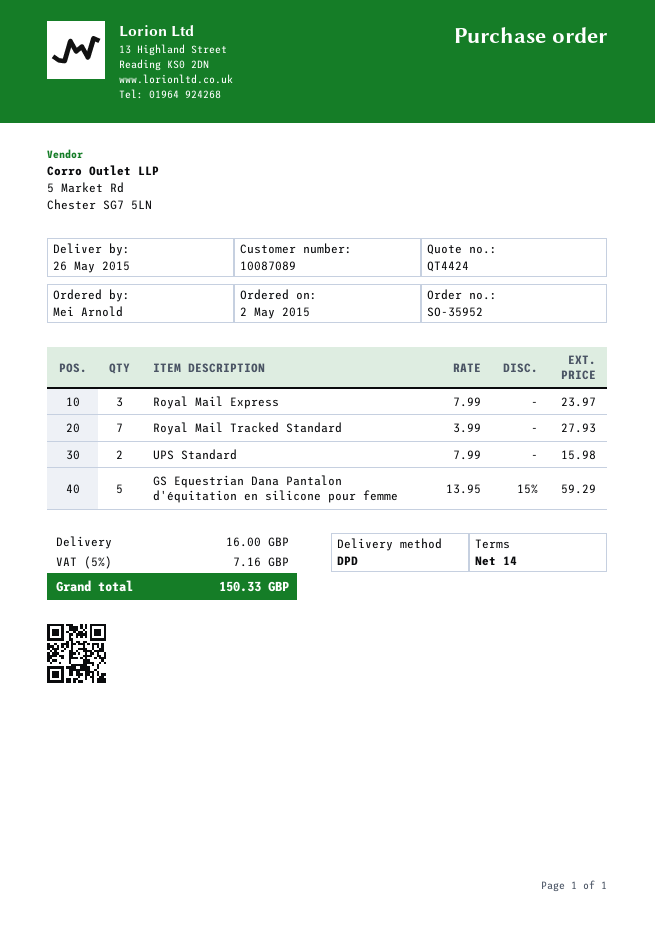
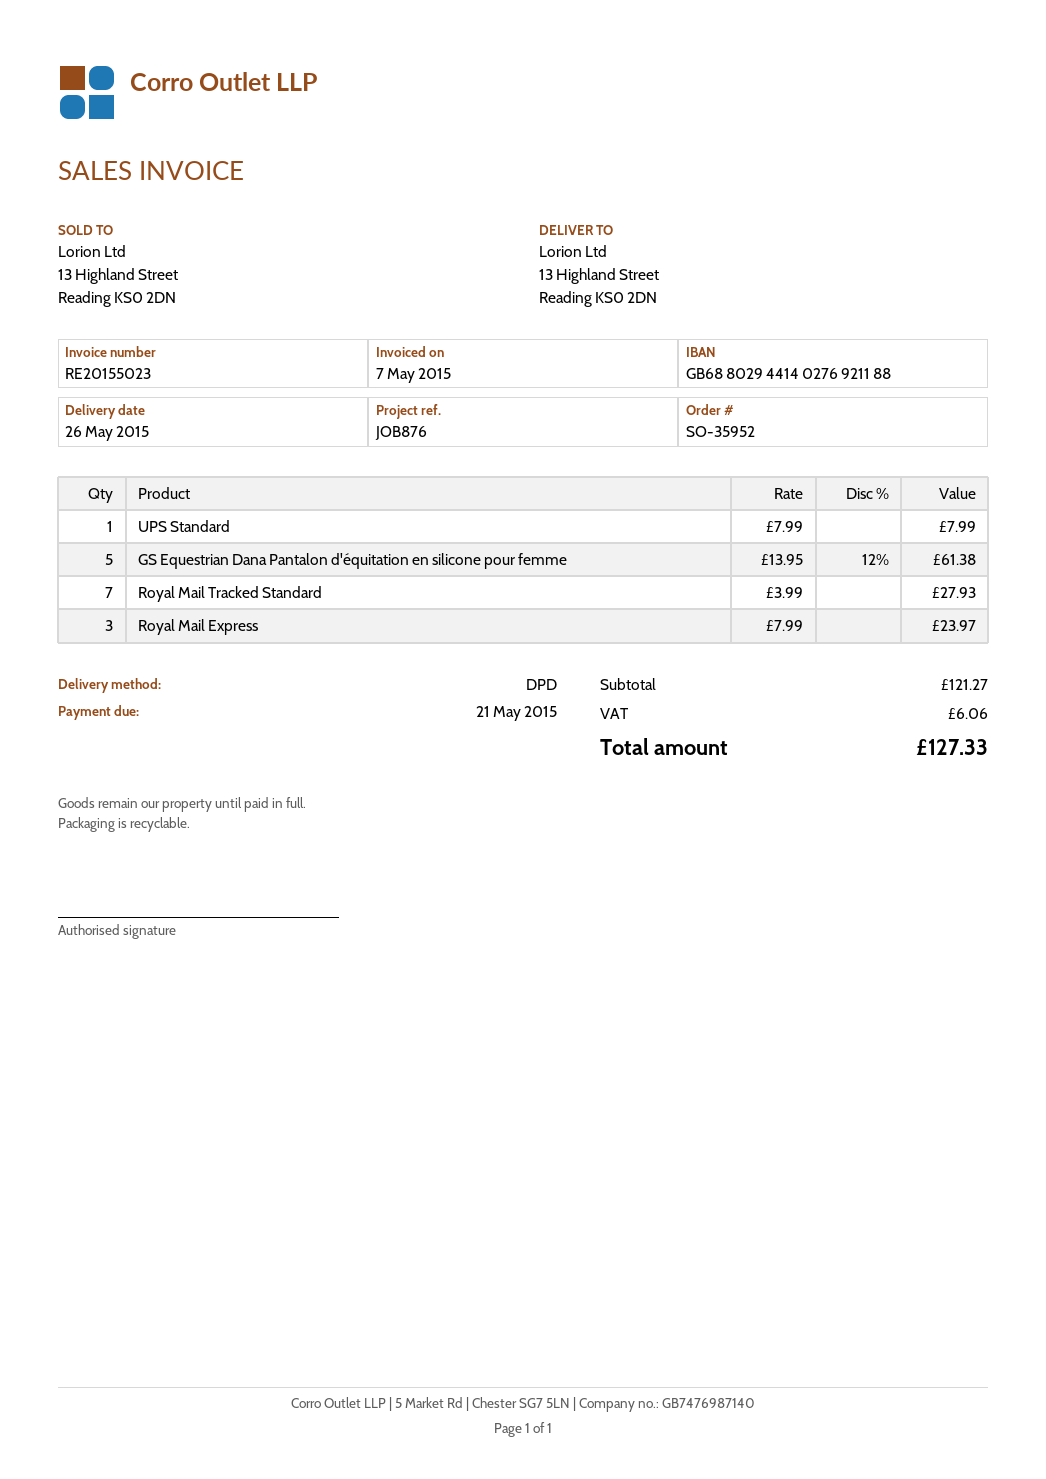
UPS Standard: 2 x 7.99 = 15.98 -> 1 x 7.99 = 7.99
GS Equestrian Dana Pantalon d'équitation en silicone pour femme: 5 x 13.95 - 15% = 59.29 -> 5 x 13.95 - 12% = 61.38
shipping: 16.00 -> none
tax: 7.16 -> 6.06
total: 150.33 -> 127.33

